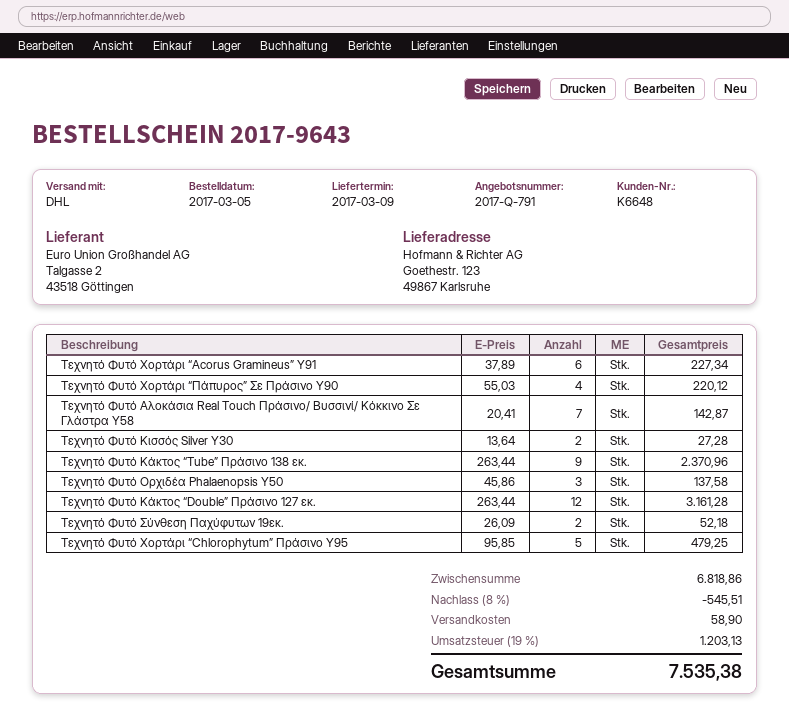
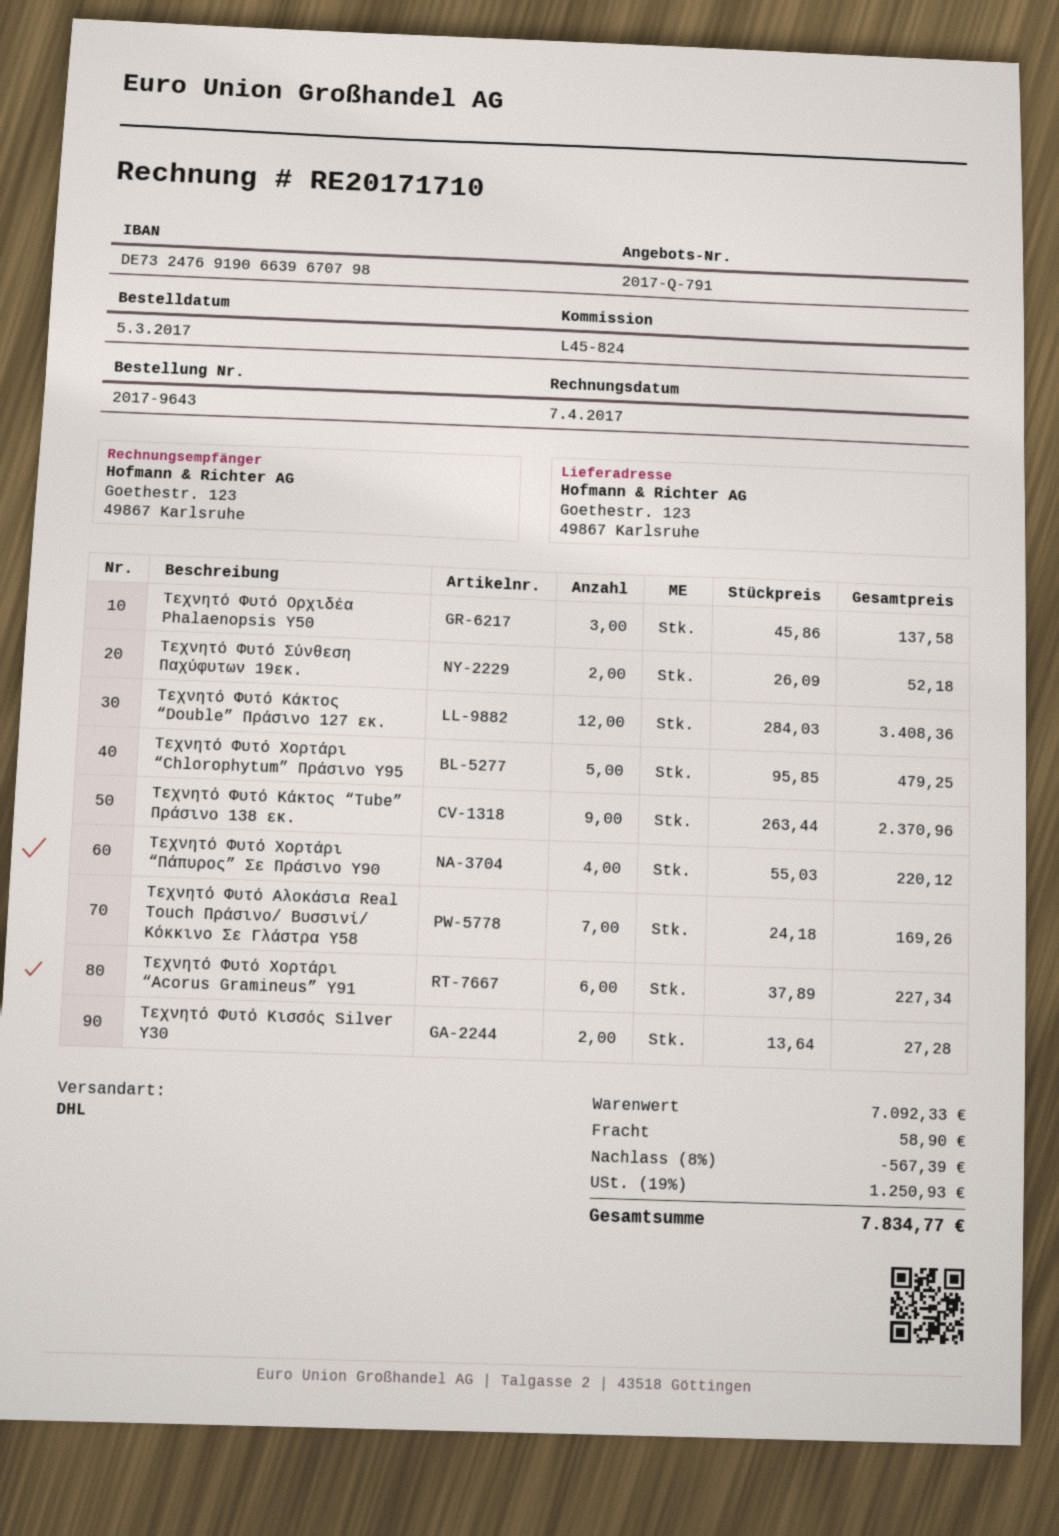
Τεχνητό Φυτό Αλοκάσια Real Touch Πράσινο/ Βυσσινί/ Κόκκινο Σε Γλάστρα Υ58: 7 x 20.41 = 142.87 -> 7 x 24.18 = 169.26
Τεχνητό Φυτό Κάκτος “Double” Πράσινο 127 εκ.: 12 x 263.44 = 3161.28 -> 12 x 284.03 = 3408.36
subtotal: 6818.86 -> 7092.33
discount: 8% = 545.51 -> 8% = 567.39
tax: 19% = 1203.13 -> 19% = 1250.93
total: 7535.38 -> 7834.77

